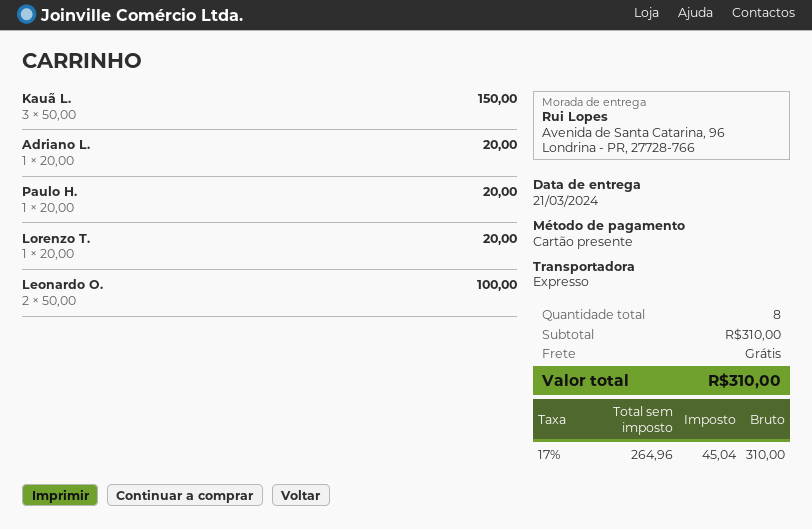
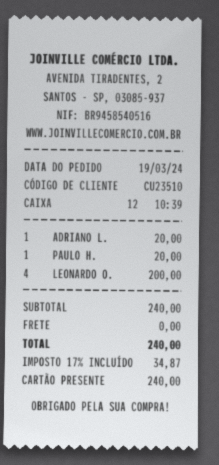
Kauã L.: 3 for 150.00 -> none
Lorenzo T.: 1 for 20.00 -> none
Leonardo O.: 2 for 100.00 -> 4 for 200.00
subtotal: 310.00 -> 240.00
tax: 17% = 45.04 -> 17% = 34.87
total: 310.00 -> 240.00

